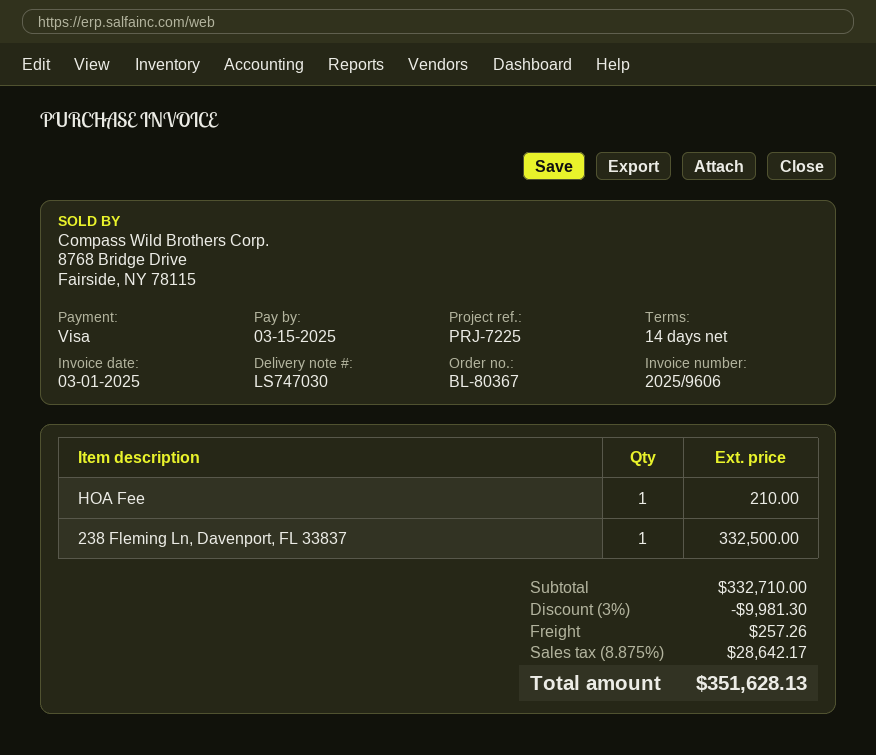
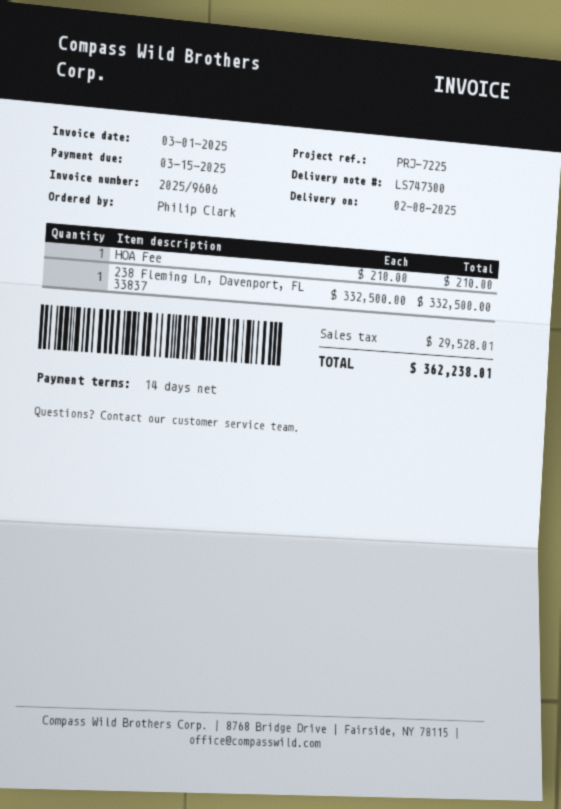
delivery note number: LS747030 -> LS747300
discount: 3% = 9981.30 -> none
shipping: 257.26 -> none
tax: 28642.17 -> 29528.01
total: 351628.13 -> 362238.01

